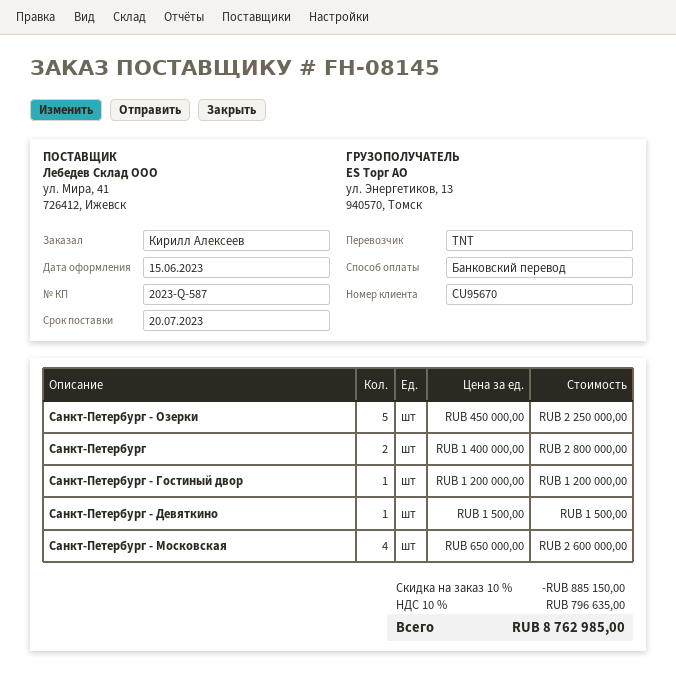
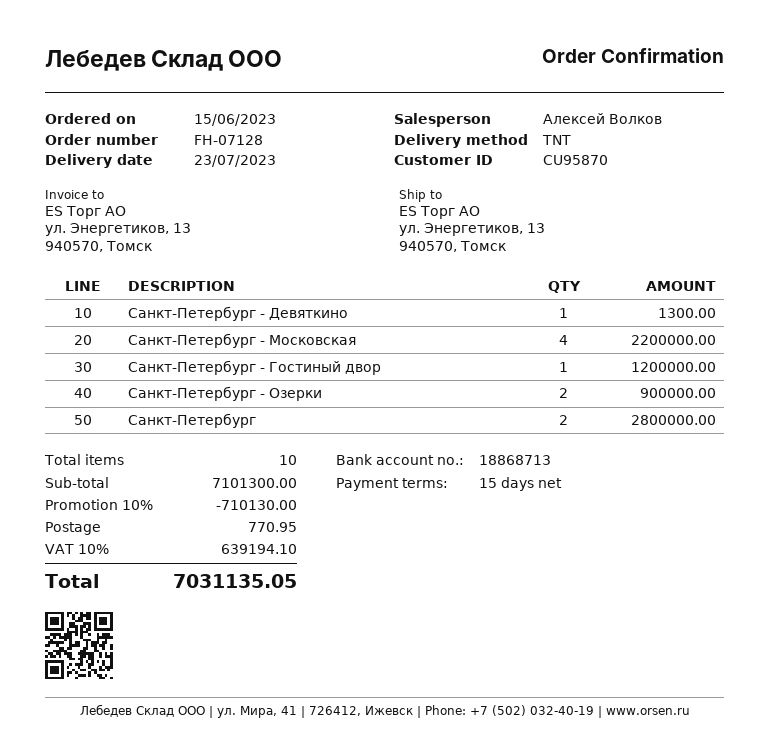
order number: FH-08145 -> FH-07128
delivery date: 2023-07-20 -> 2023-07-23
customer number: CU95670 -> CU95870
Санкт-Петербург - Озерки: 5 for 2250000.00 -> 2 for 900000.00
Санкт-Петербург - Девяткино: 1 for 1500.00 -> 1 for 1300.00
Санкт-Петербург - Московская: 4 for 2600000.00 -> 4 for 2200000.00
discount: 10% = 885150.00 -> 10% = 710130.00
shipping: none -> 770.95
tax: 10% = 796635.00 -> 10% = 639194.10
total: 8762985.00 -> 7031135.05

